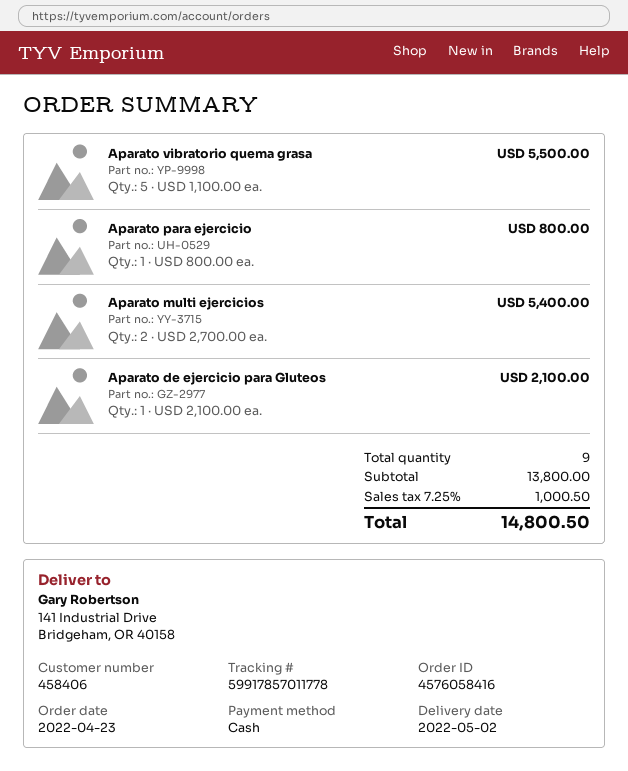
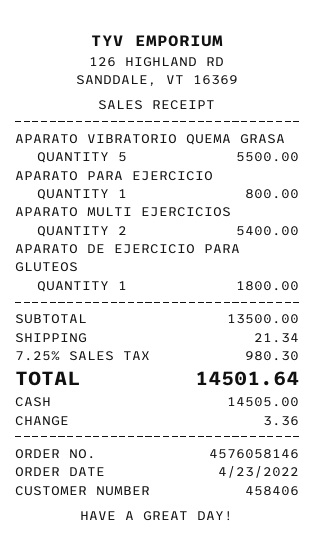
order number: 4576058416 -> 4576058146
Aparato de ejercicio para Gluteos: 1 for 2100.00 -> 1 for 1800.00
subtotal: 13800.00 -> 13500.00
shipping: none -> 21.34
tax: 7.25% = 1000.50 -> 7.25% = 980.30
total: 14800.50 -> 14501.64

